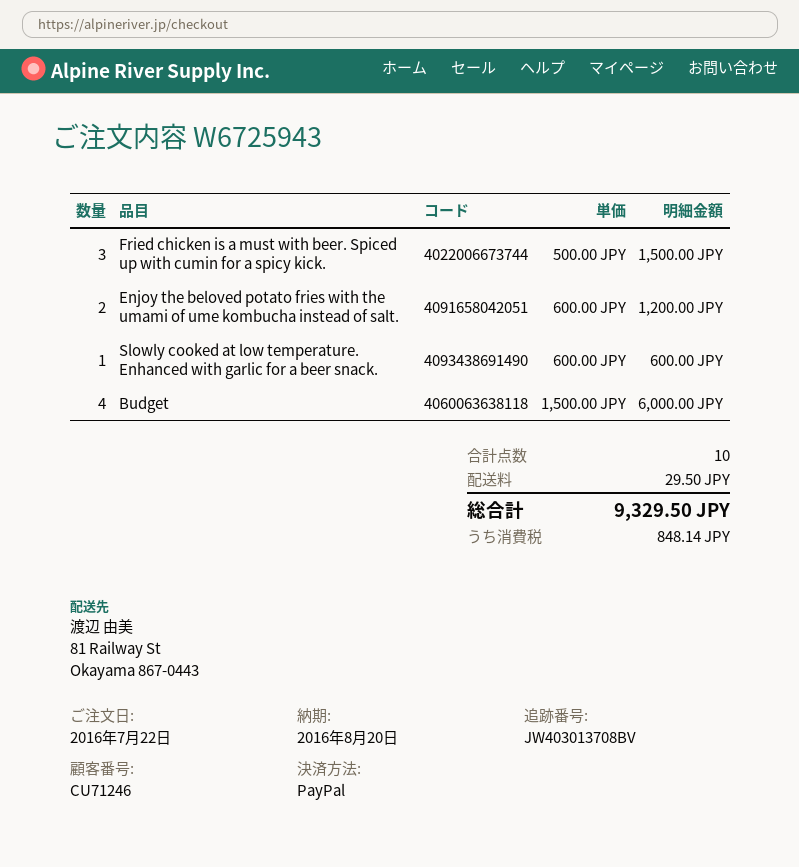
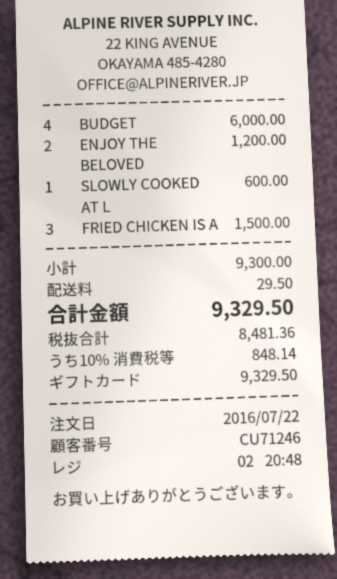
payment method: PayPal -> gift card

